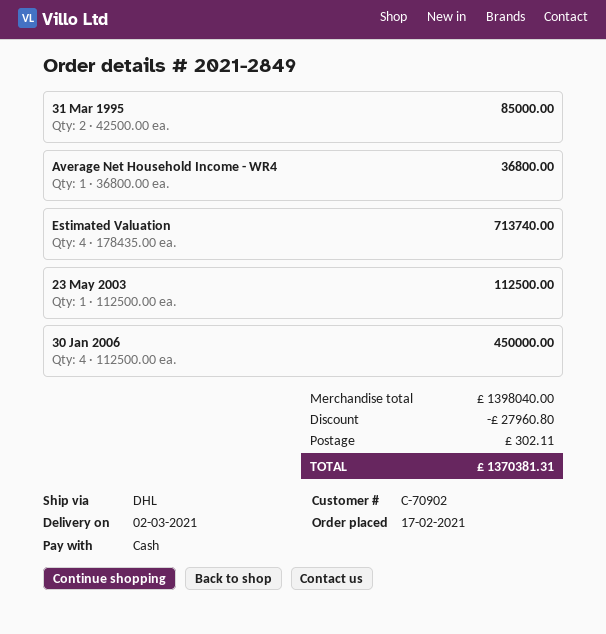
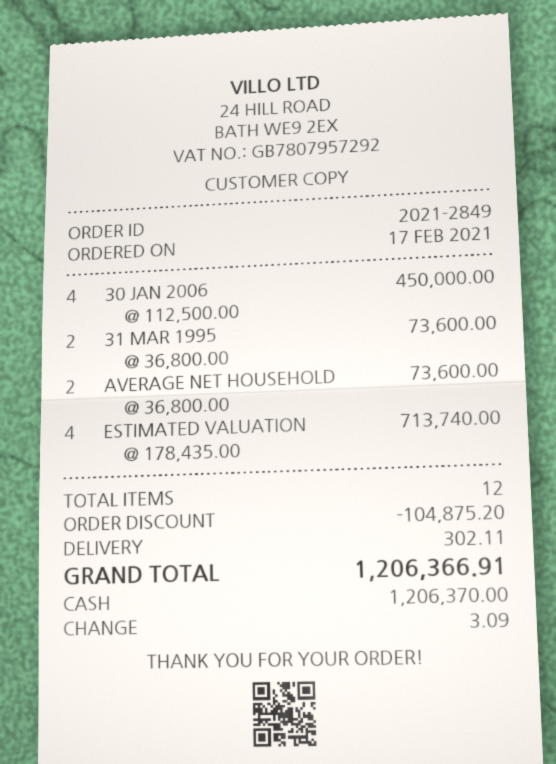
31 Mar 1995: 2 x 42500.00 = 85000.00 -> 2 x 36800.00 = 73600.00
Average Net Household Income - WR4: 1 x 36800.00 = 36800.00 -> 2 x 36800.00 = 73600.00
23 May 2003: 1 x 112500.00 = 112500.00 -> none
discount: 27960.80 -> 104875.20
total: 1370381.31 -> 1206366.91

